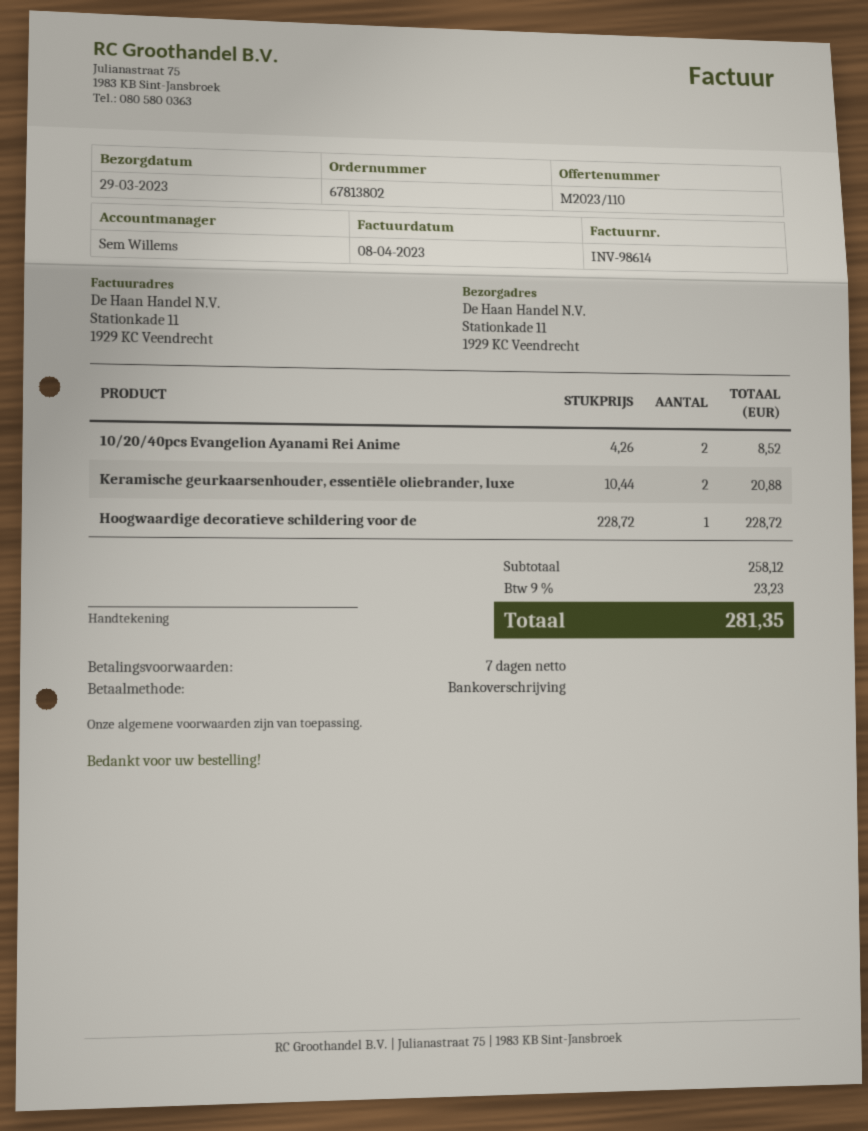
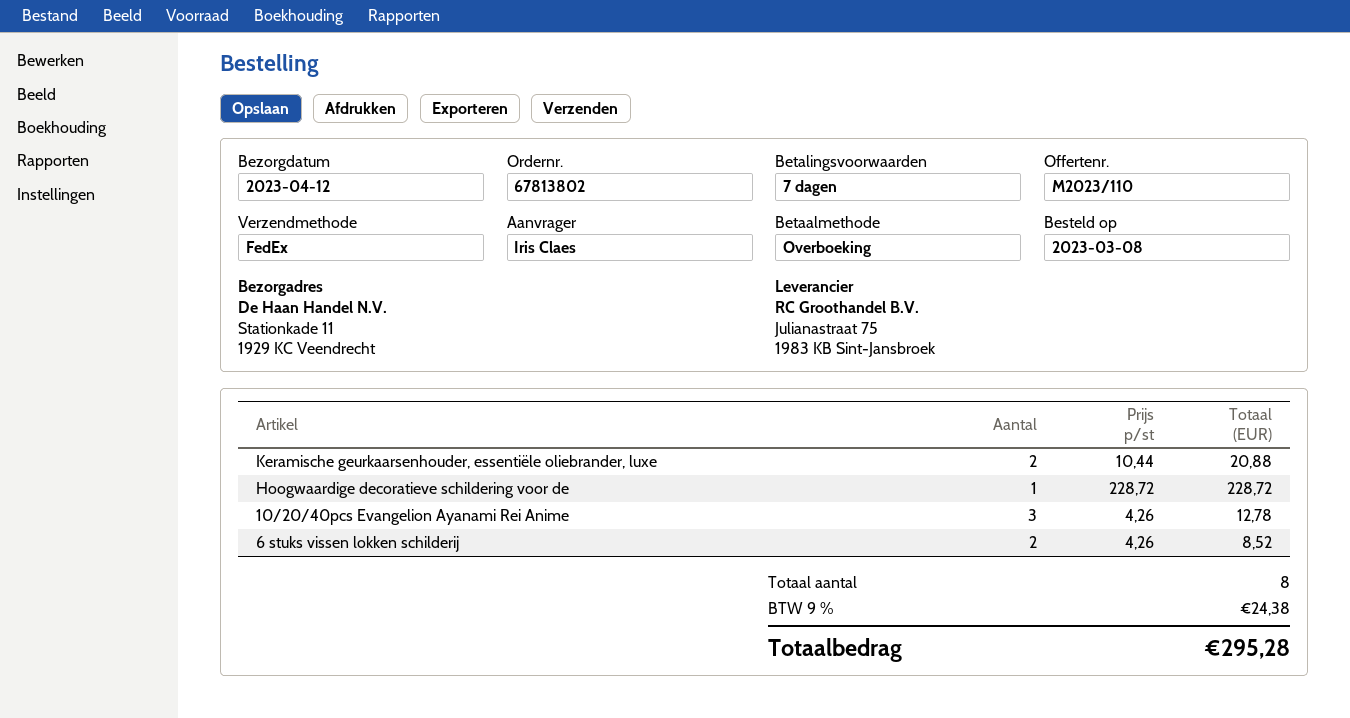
delivery date: 2023-03-29 -> 2023-04-12
10/20/40pcs Evangelion Ayanami Rei Anime: 2 x 4.26 = 8.52 -> 3 x 4.26 = 12.78
6 stuks vissen lokken schilderij: none -> 2 x 4.26 = 8.52
tax: 9% = 23.23 -> 9% = 24.38
total: 281.35 -> 295.28

